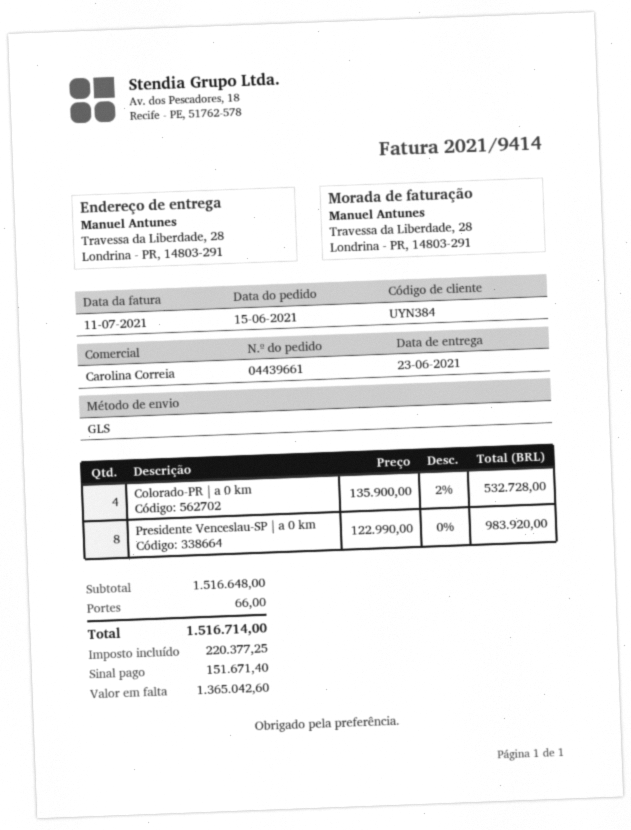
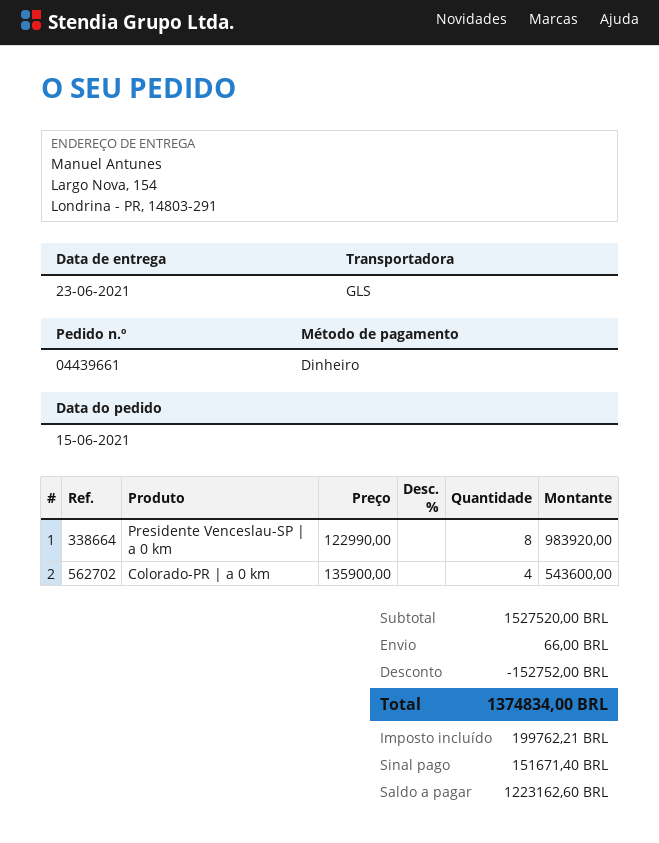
ship to: Travessa da Liberdade, 28, Londrina - PR, 14803-291 -> Largo Nova, 154, Londrina - PR, 14803-291
Colorado-PR | a 0 km: 4 x 135900.00 - 2% = 532728.00 -> 4 x 135900.00 = 543600.00
subtotal: 1516648.00 -> 1527520.00
discount: none -> 152752.00
tax: 220377.25 -> 199762.21
total: 1516714.00 -> 1374834.00
balance: 1365042.60 -> 1223162.60

